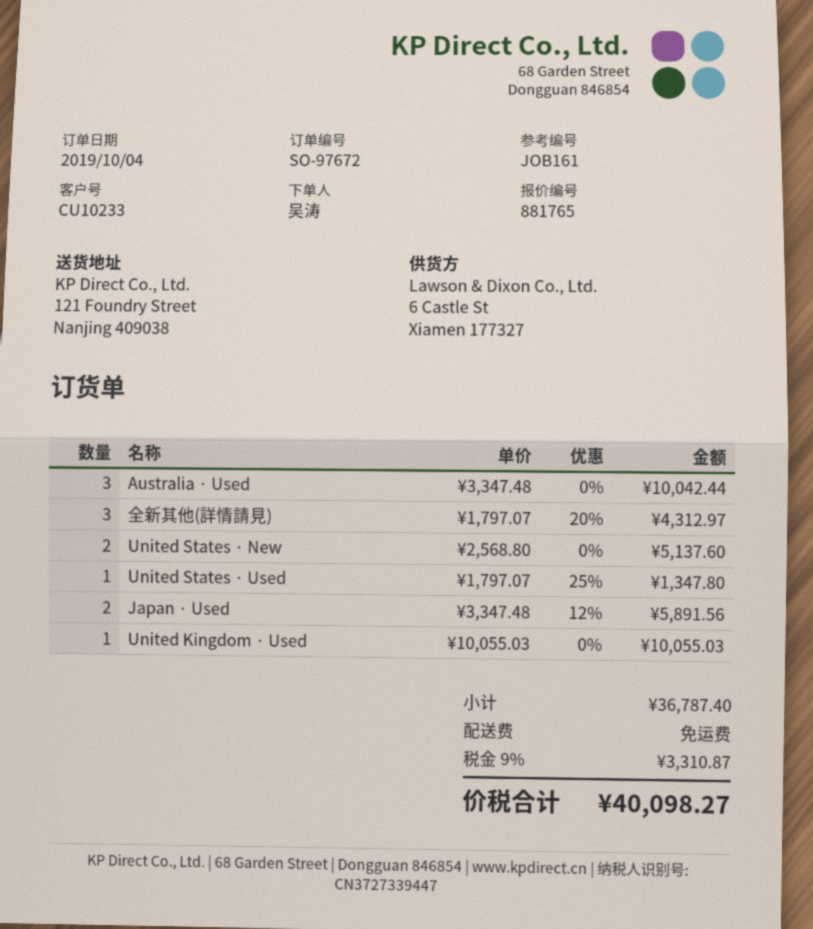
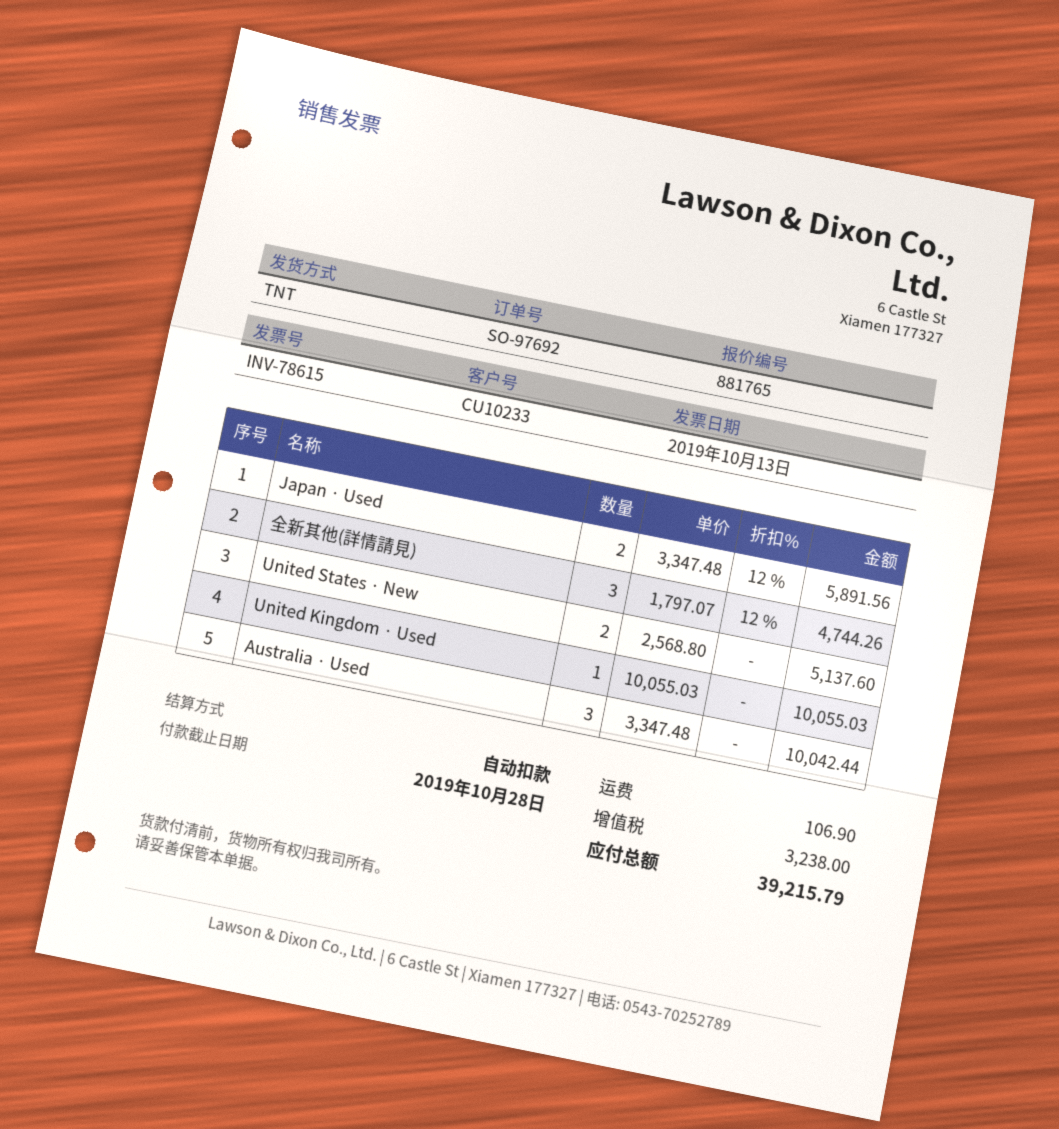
order number: SO-97672 -> SO-97692
全新其他(詳情請見): 3 x 1797.07 - 20% = 4312.97 -> 3 x 1797.07 - 12% = 4744.26
United States · Used: 1 x 1797.07 - 25% = 1347.80 -> none
shipping: 0.00 -> 106.90
tax: 3310.87 -> 3238.00
total: 40098.27 -> 39215.79

